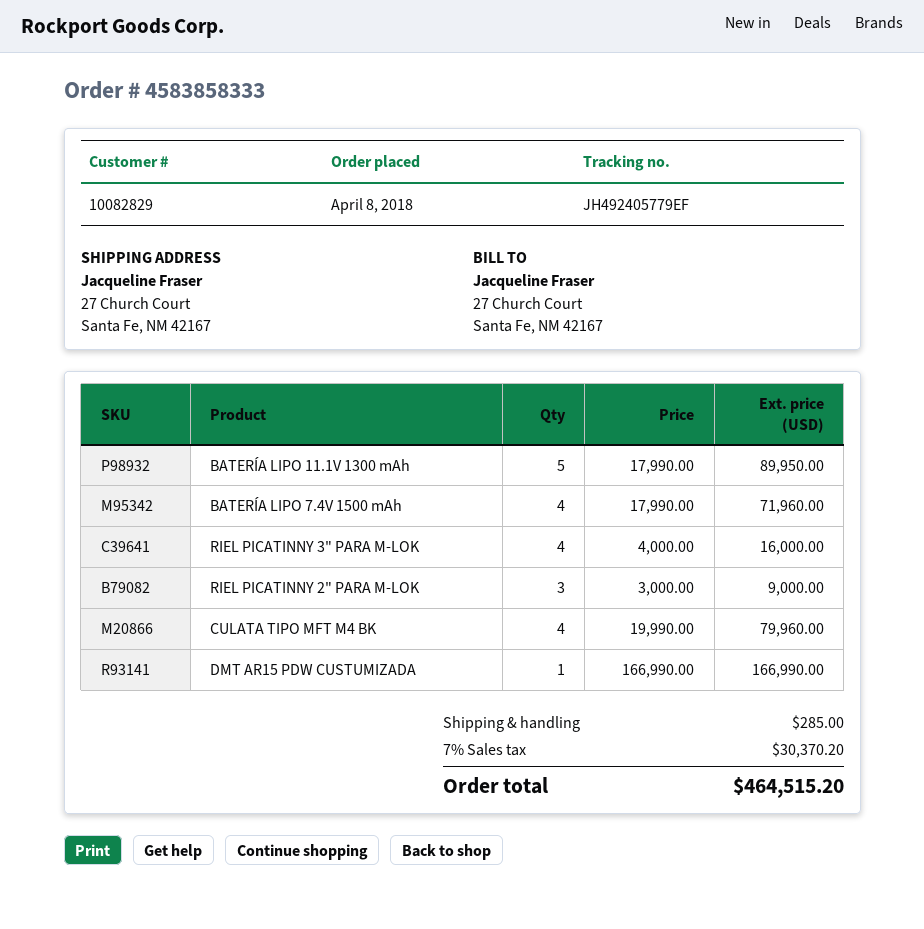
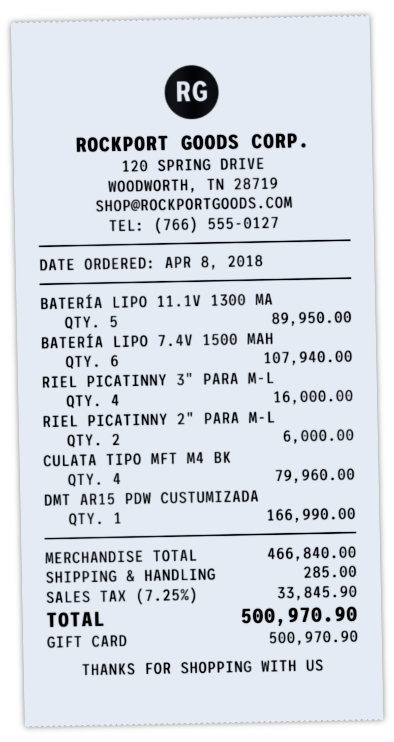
BATERÍA LIPO 7.4V 1500 mAh: 4 for 71960.00 -> 6 for 107940.00
RIEL PICATINNY 2" PARA M-LOK: 3 for 9000.00 -> 2 for 6000.00
tax: 7% = 30370.20 -> 7.25% = 33845.90
total: 464515.20 -> 500970.90

